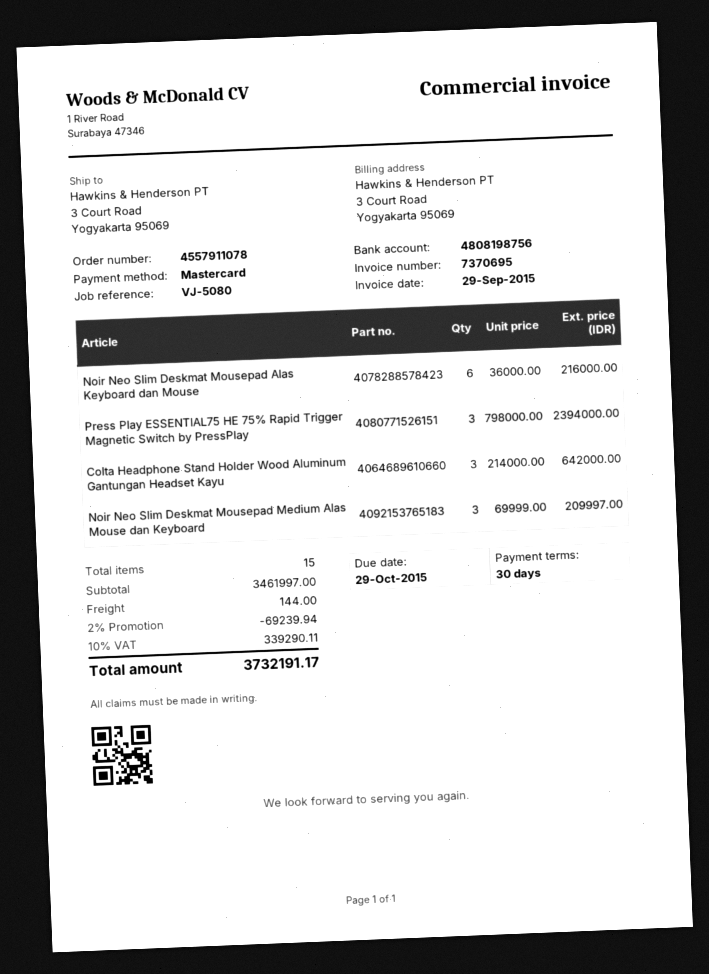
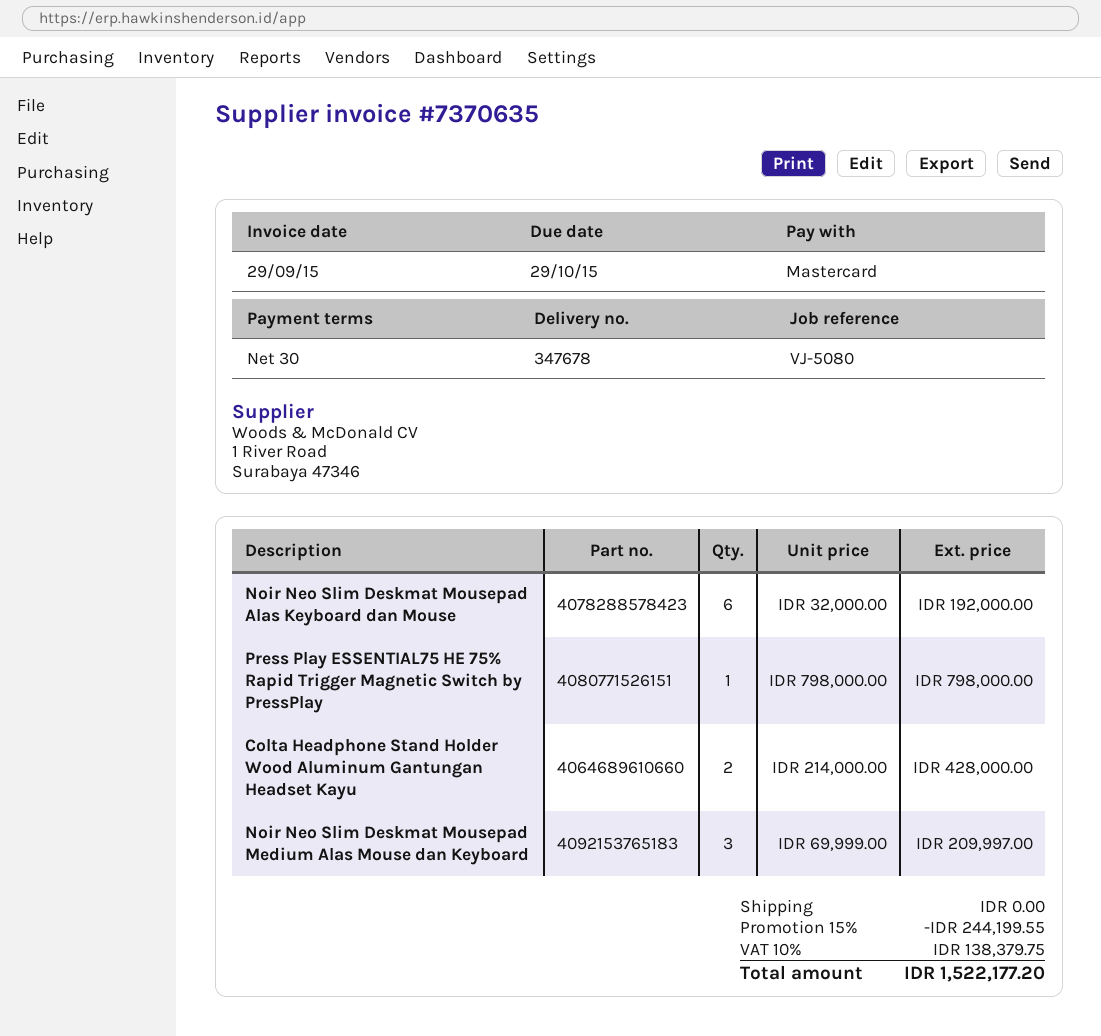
invoice number: 7370695 -> 7370635
Noir Neo Slim Deskmat Mousepad Alas Keyboard dan Mouse: 6 x 36000.00 = 216000.00 -> 6 x 32000.00 = 192000.00
Press Play ESSENTIAL75 HE 75% Rapid Trigger Magnetic Switch by PressPlay: 3 x 798000.00 = 2394000.00 -> 1 x 798000.00 = 798000.00
Colta Headphone Stand Holder Wood Aluminum Gantungan Headset Kayu: 3 x 214000.00 = 642000.00 -> 2 x 214000.00 = 428000.00
discount: 2% = 69239.94 -> 15% = 244199.55
shipping: 144.00 -> 0.00
tax: 10% = 339290.11 -> 10% = 138379.75
total: 3732191.17 -> 1522177.20

